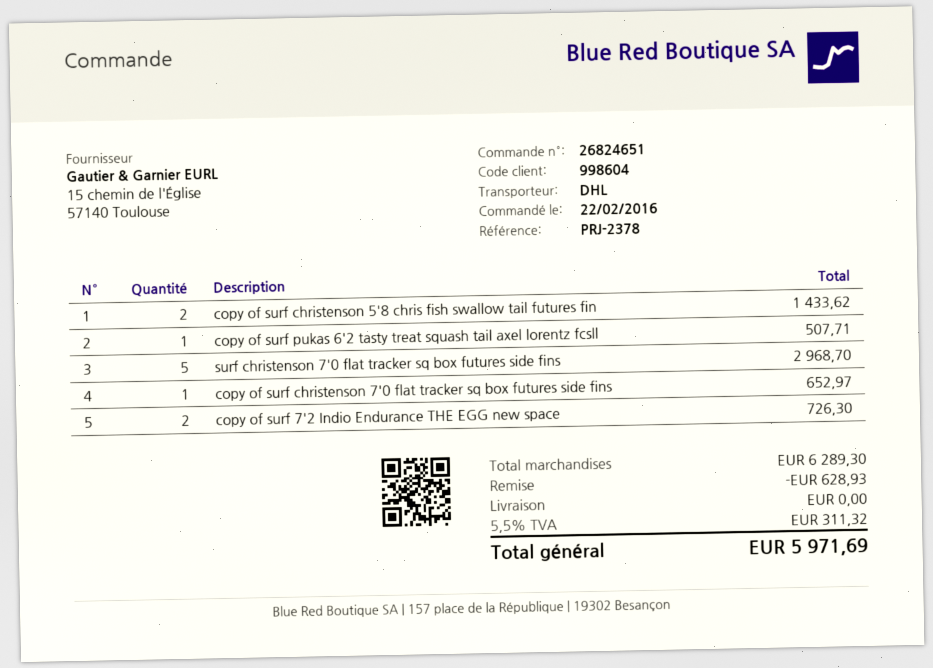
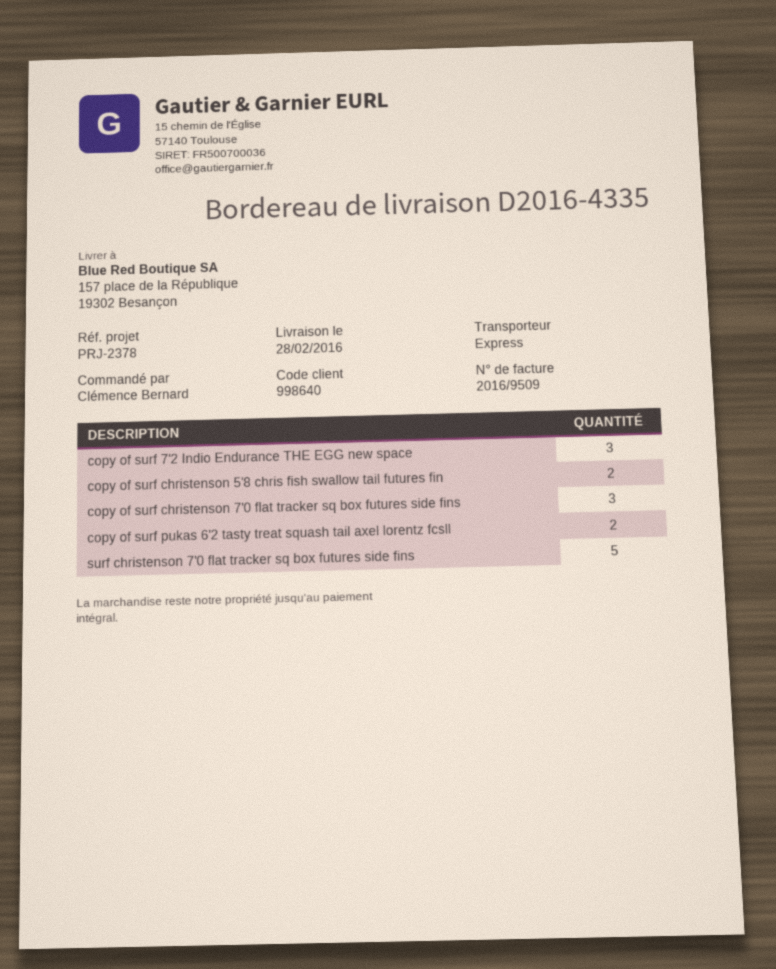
customer number: 998604 -> 998640
shipping method: DHL -> express
copy of surf pukas 6'2 tasty treat squash tail axel lorentz fcsll: 1 -> 2
copy of surf christenson 7'0 flat tracker sq box futures side fins: 1 -> 3
copy of surf 7'2 Indio Endurance THE EGG new space: 2 -> 3

